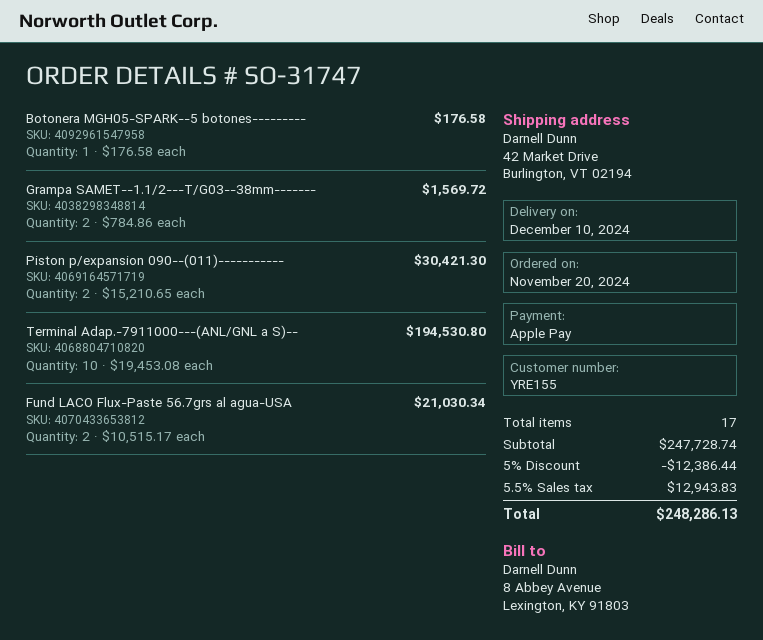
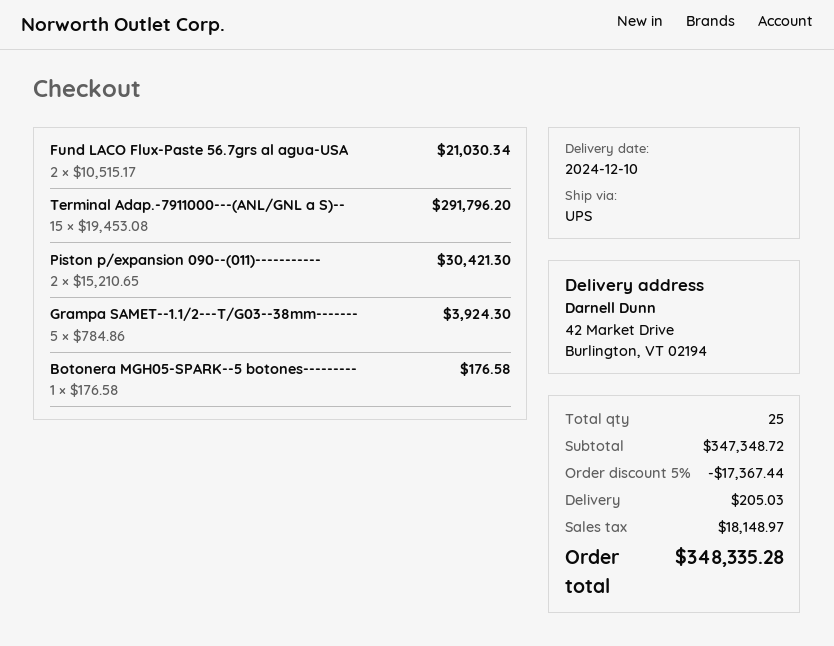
Grampa SAMET--1.1/2---T/G03--38mm-------: 2 x 784.86 = 1569.72 -> 5 x 784.86 = 3924.30
Terminal Adap.-7911000---(ANL/GNL a S)--: 10 x 19453.08 = 194530.80 -> 15 x 19453.08 = 291796.20
total quantity: 17 -> 25
subtotal: 247728.74 -> 347348.72
discount: 5% = 12386.44 -> 5% = 17367.44
shipping: none -> 205.03
tax: 12943.83 -> 18148.97
total: 248286.13 -> 348335.28

